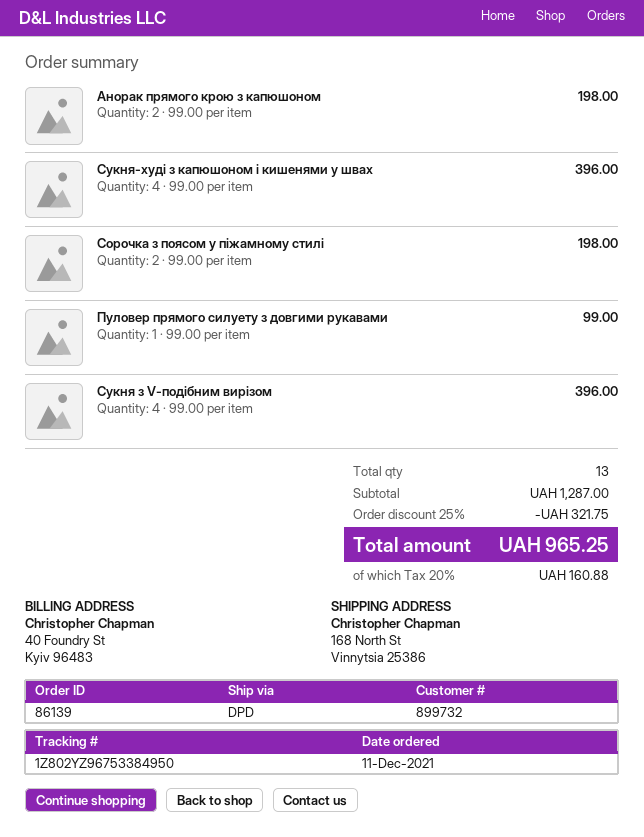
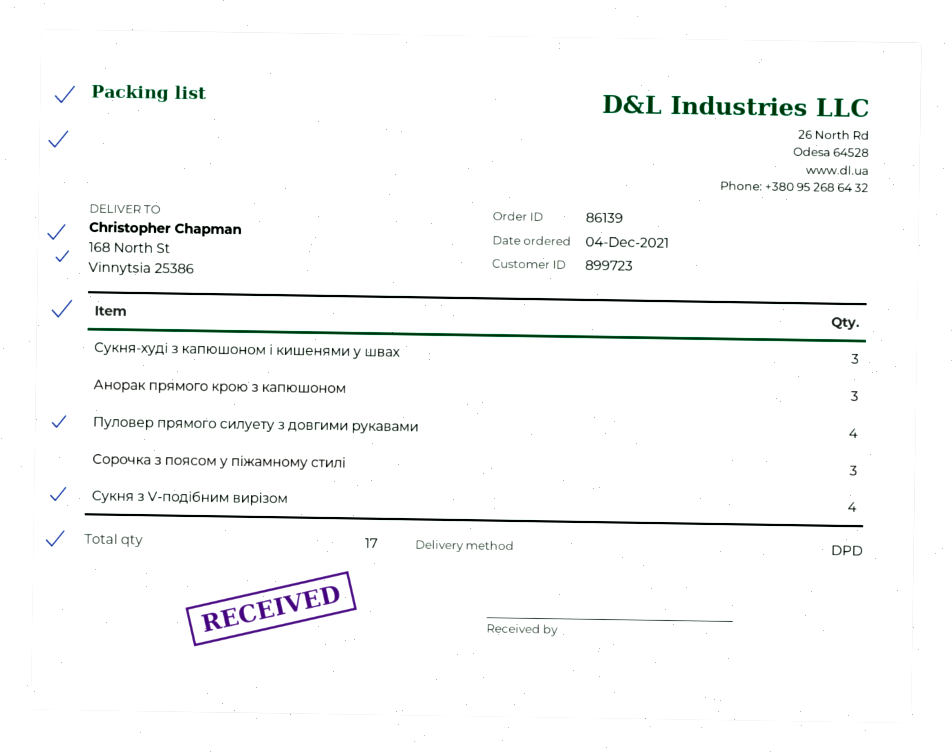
order date: 2021-12-11 -> 2021-12-04
customer number: 899732 -> 899723
Анорак прямого крою з капюшоном: 2 -> 3
Сукня-худі з капюшоном і кишенями у швах: 4 -> 3
Сорочка з поясом у піжамному стилі: 2 -> 3
Пуловер прямого силуету з довгими рукавами: 1 -> 4
total quantity: 13 -> 17

